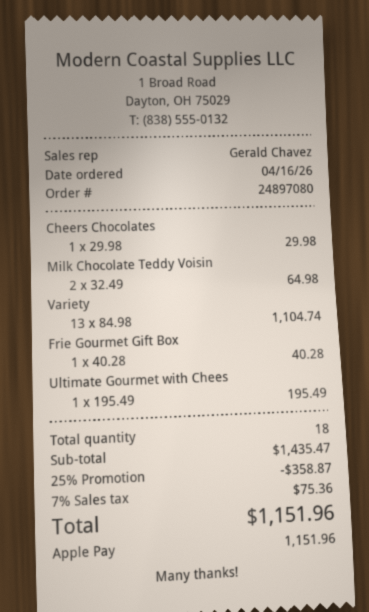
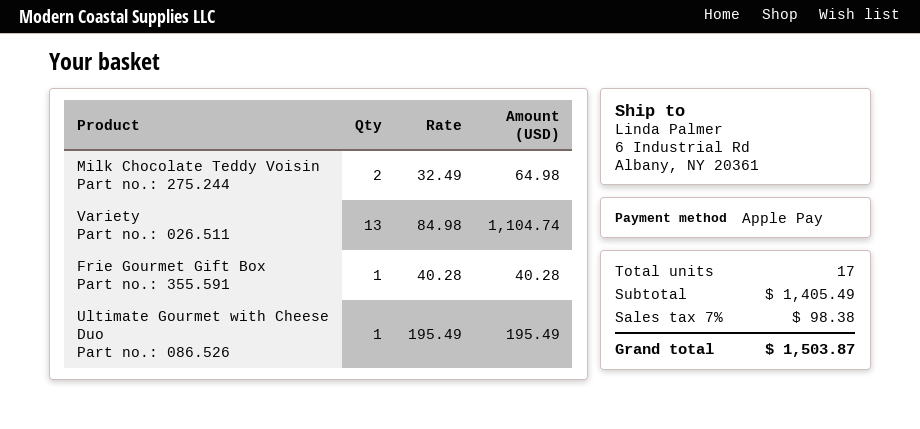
Cheers Chocolates: 1 x 29.98 = 29.98 -> none
total quantity: 18 -> 17
subtotal: 1435.47 -> 1405.49
discount: 25% = 358.87 -> none
tax: 7% = 75.36 -> 7% = 98.38
total: 1151.96 -> 1503.87

